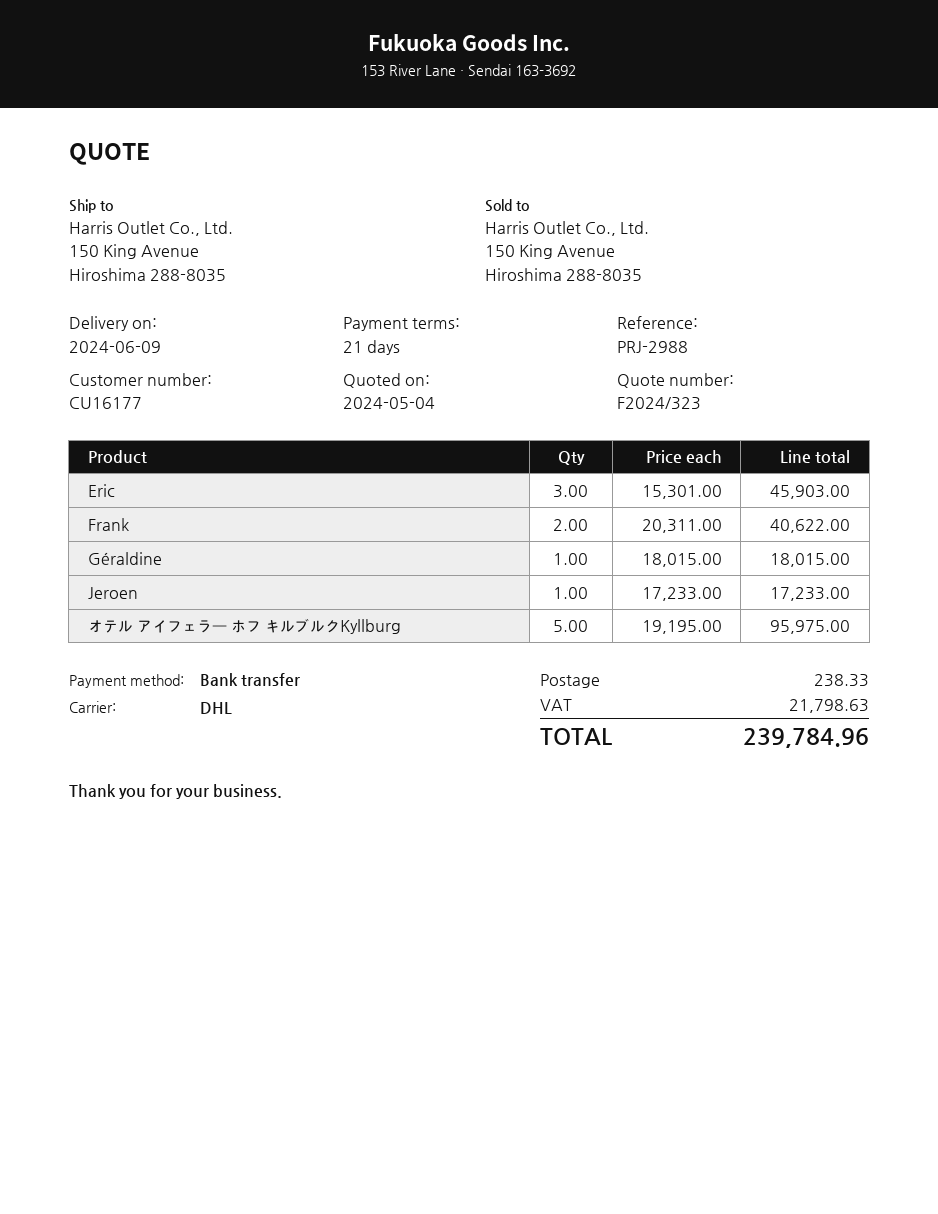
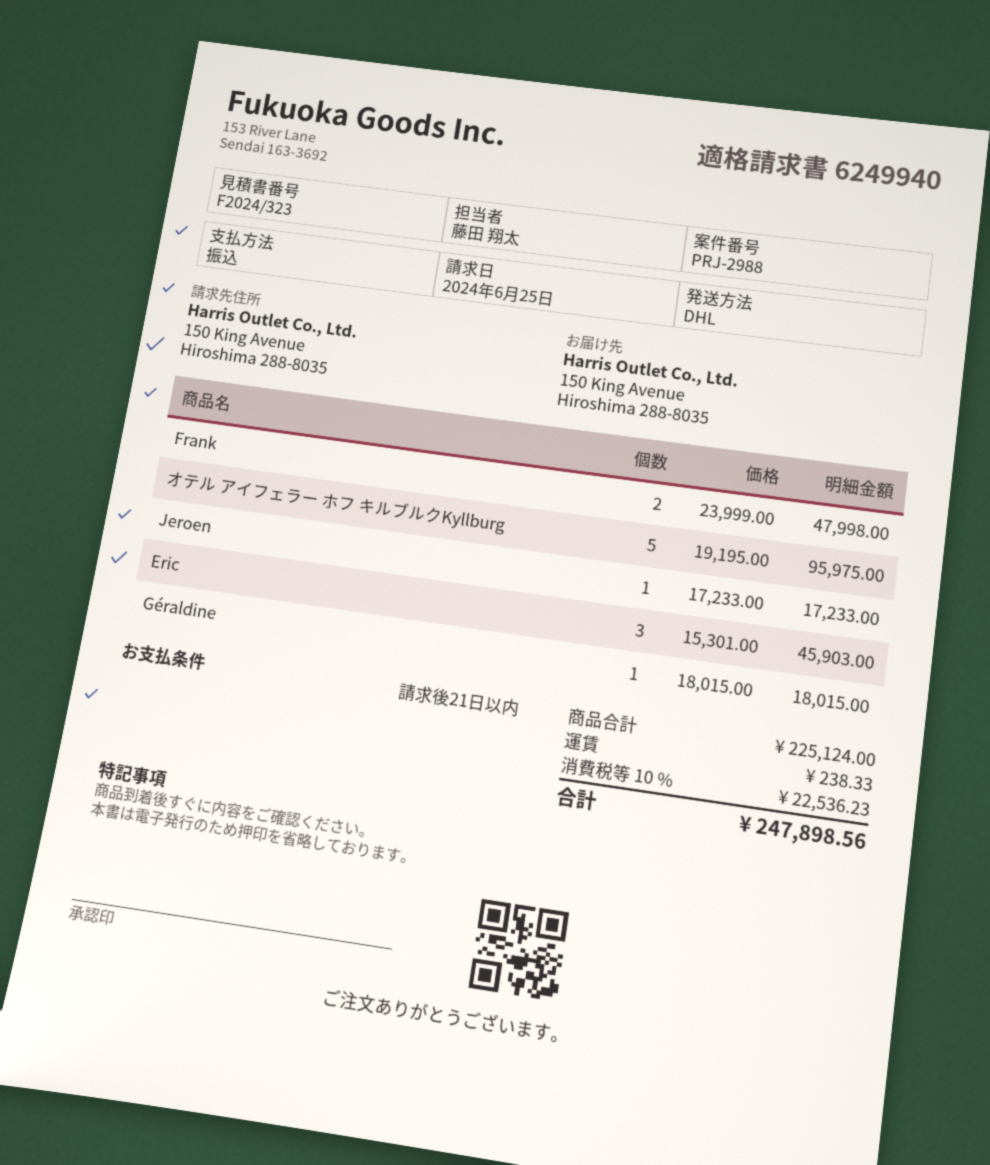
Frank: 2 x 20311.00 = 40622.00 -> 2 x 23999.00 = 47998.00
tax: 21798.63 -> 22536.23
total: 239784.96 -> 247898.56

